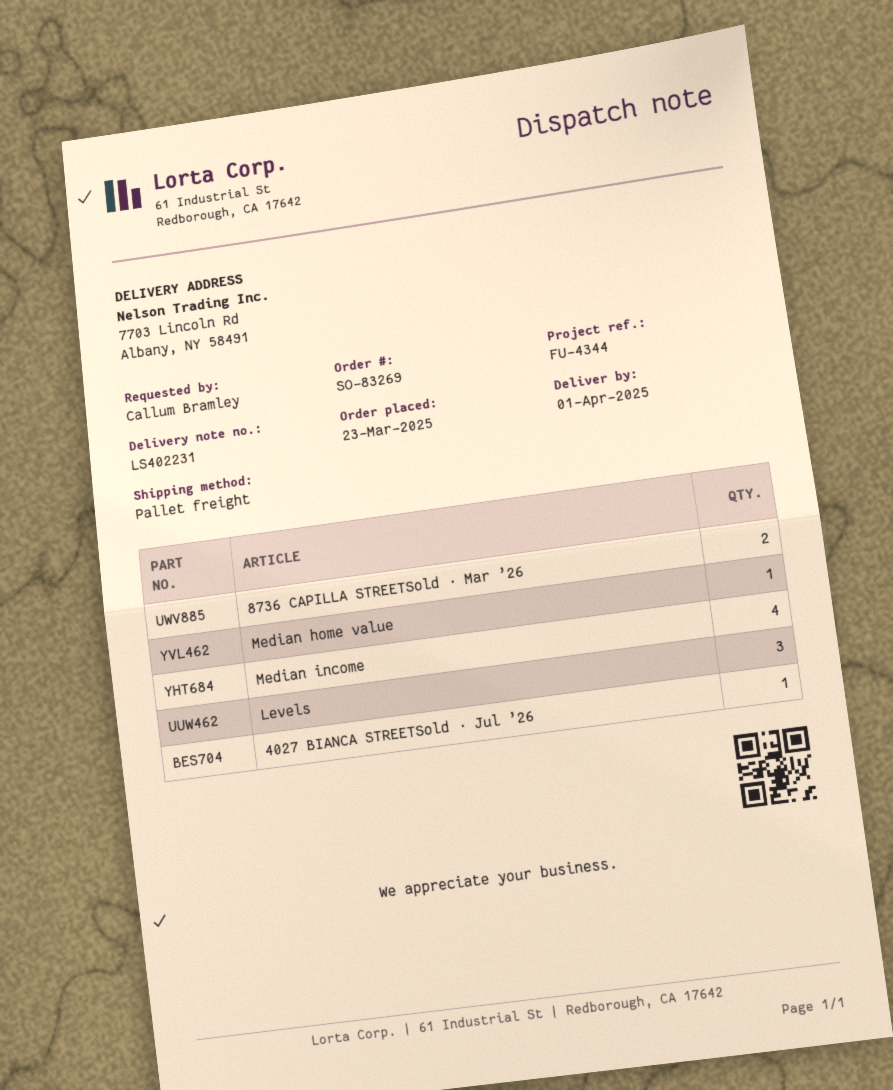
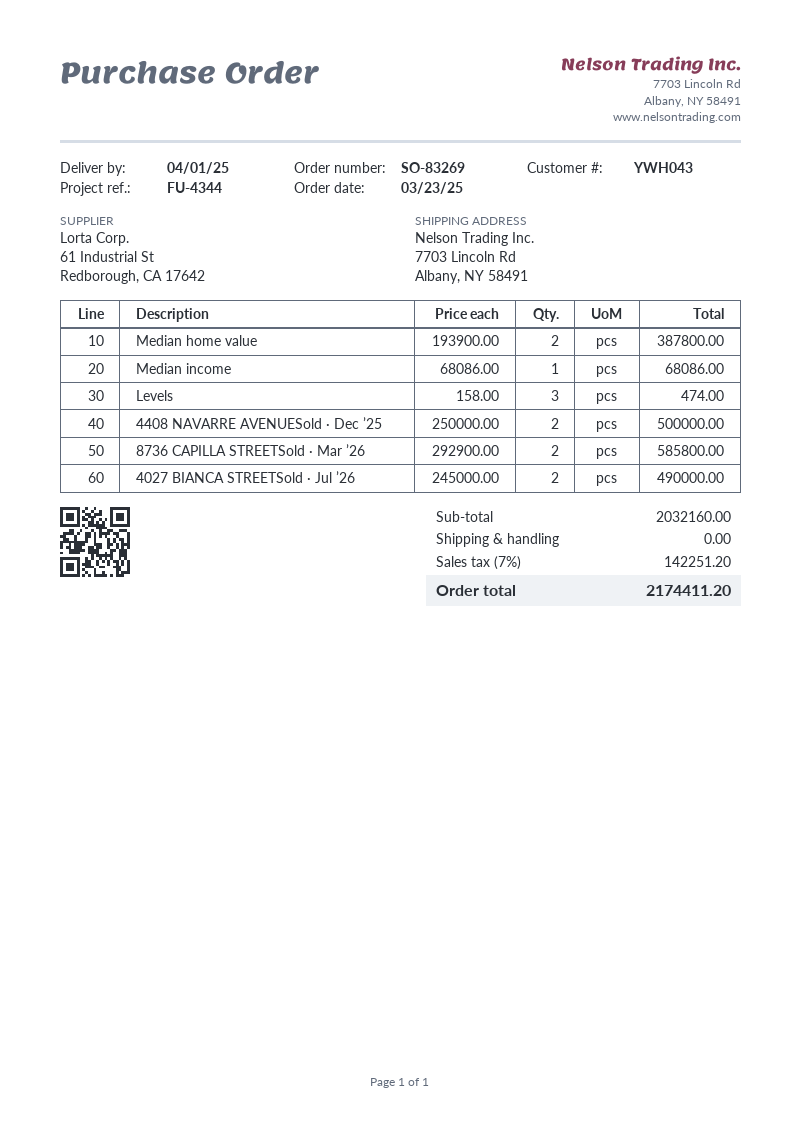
Median home value: 1 -> 2
Median income: 4 -> 1
4027 BIANCA STREETSold · Jul ’26: 1 -> 2
4408 NAVARRE AVENUESold · Dec ’25: none -> 2

